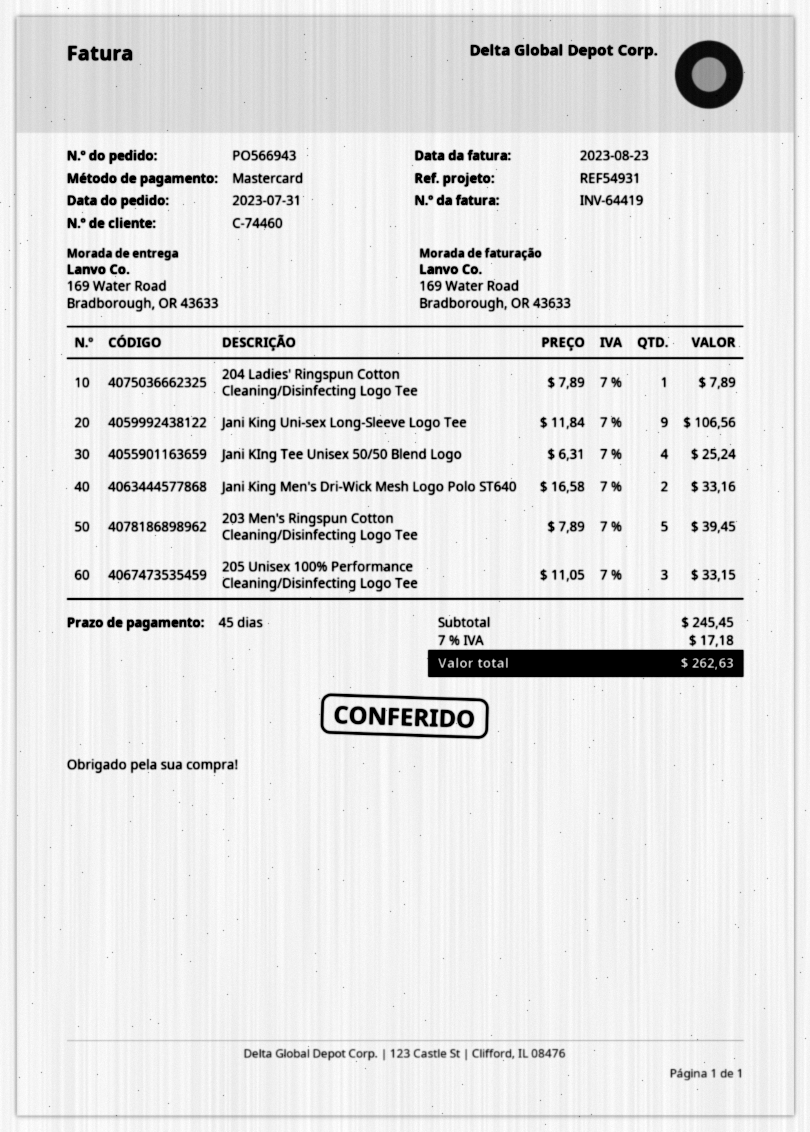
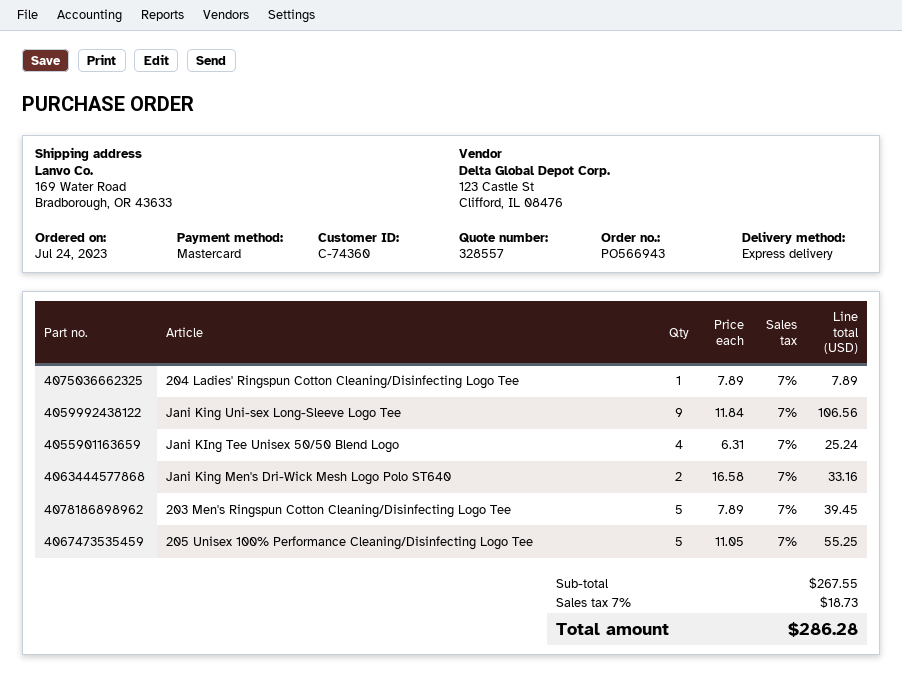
order date: 2023-07-31 -> 2023-07-24
customer number: C-74460 -> C-74360
205 Unisex 100% Performance Cleaning/Disinfecting Logo Tee: 3 x 11.05 = 33.15 -> 5 x 11.05 = 55.25
subtotal: 245.45 -> 267.55
tax: 7% = 17.18 -> 7% = 18.73
total: 262.63 -> 286.28

